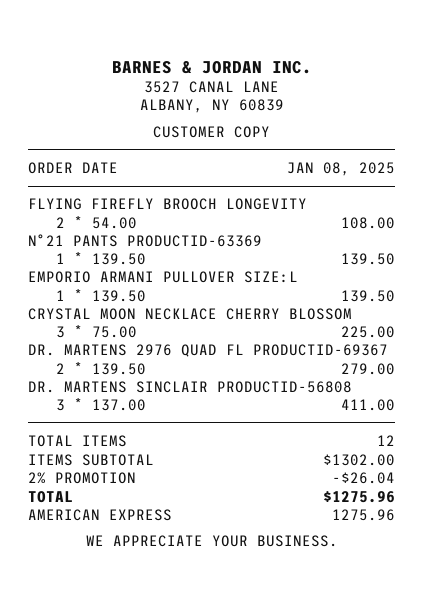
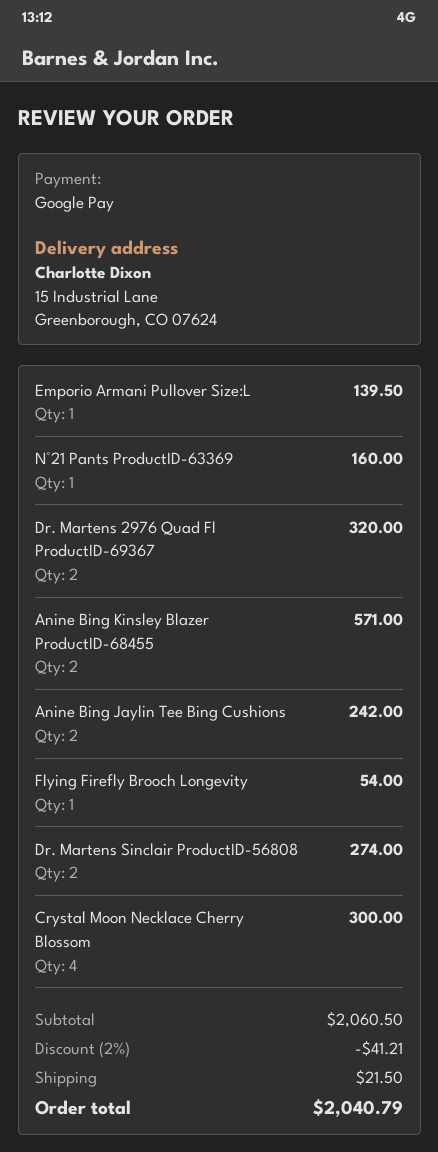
payment method: American Express -> Google Pay
FLYING FIREFLY BROOCH LONGEVITY: 2 for 108.00 -> 1 for 54.00
N°21 PANTS PRODUCTID-63369: 1 for 139.50 -> 1 for 160.00
CRYSTAL MOON NECKLACE CHERRY BLOSSOM: 3 for 225.00 -> 4 for 300.00
DR. MARTENS 2976 QUAD FL PRODUCTID-69367: 2 for 279.00 -> 2 for 320.00
DR. MARTENS SINCLAIR PRODUCTID-56808: 3 for 411.00 -> 2 for 274.00
Anine Bing Kinsley Blazer ProductID-68455: none -> 2 for 571.00
Anine Bing Jaylin Tee Bing Cushions: none -> 2 for 242.00
subtotal: 1302.00 -> 2060.50
discount: 2% = 26.04 -> 2% = 41.21
shipping: none -> 21.50
total: 1275.96 -> 2040.79

